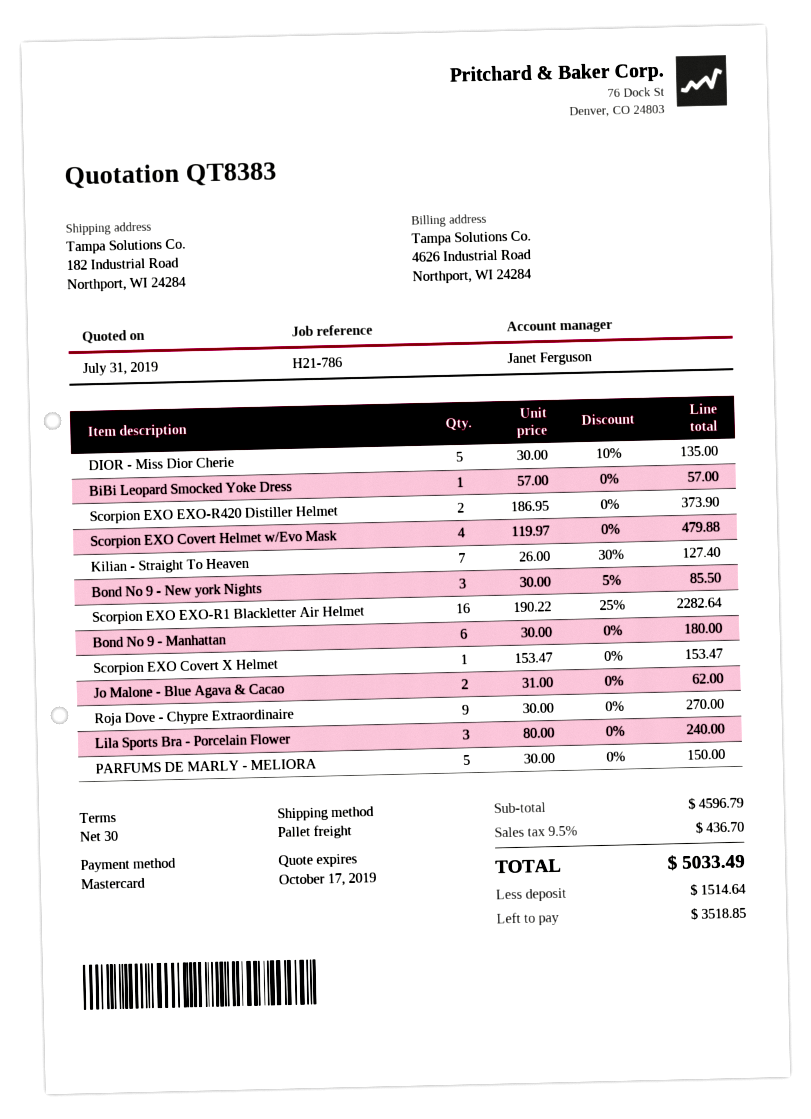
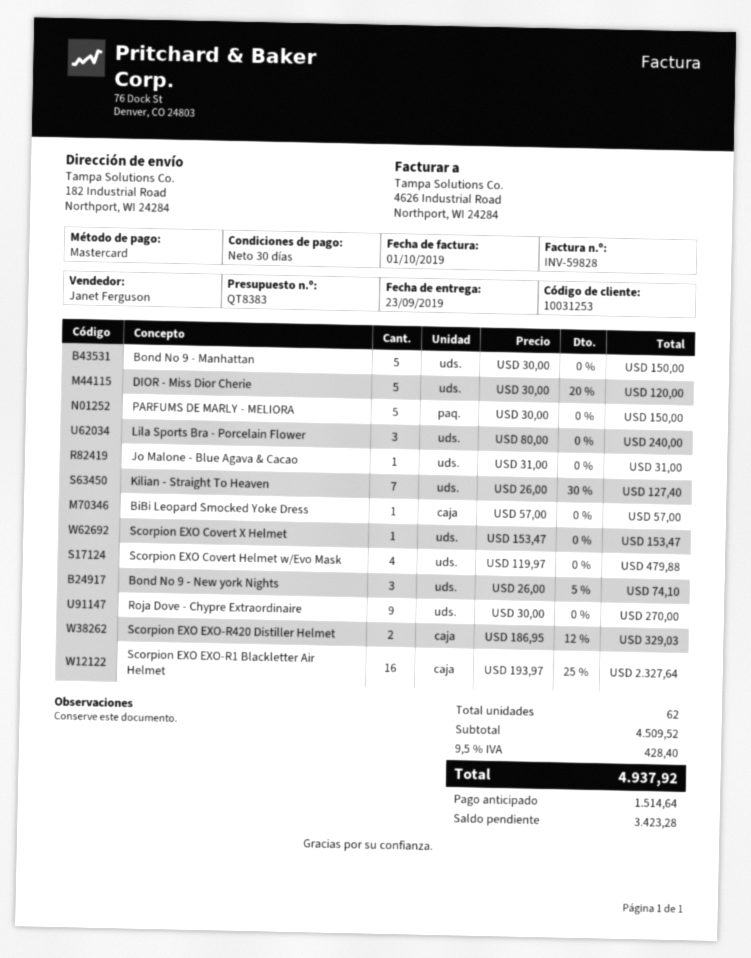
DIOR - Miss Dior Cherie: 5 x 30.00 - 10% = 135.00 -> 5 x 30.00 - 20% = 120.00
Scorpion EXO EXO-R420 Distiller Helmet: 2 x 186.95 = 373.90 -> 2 x 186.95 - 12% = 329.03
Bond No 9 - New york Nights: 3 x 30.00 - 5% = 85.50 -> 3 x 26.00 - 5% = 74.10
Scorpion EXO EXO-R1 Blackletter Air Helmet: 16 x 190.22 - 25% = 2282.64 -> 16 x 193.97 - 25% = 2327.64
Bond No 9 - Manhattan: 6 x 30.00 = 180.00 -> 5 x 30.00 = 150.00
Jo Malone - Blue Agava & Cacao: 2 x 31.00 = 62.00 -> 1 x 31.00 = 31.00
subtotal: 4596.79 -> 4509.52
tax: 9.5% = 436.70 -> 9.5% = 428.40
total: 5033.49 -> 4937.92
balance: 3518.85 -> 3423.28

